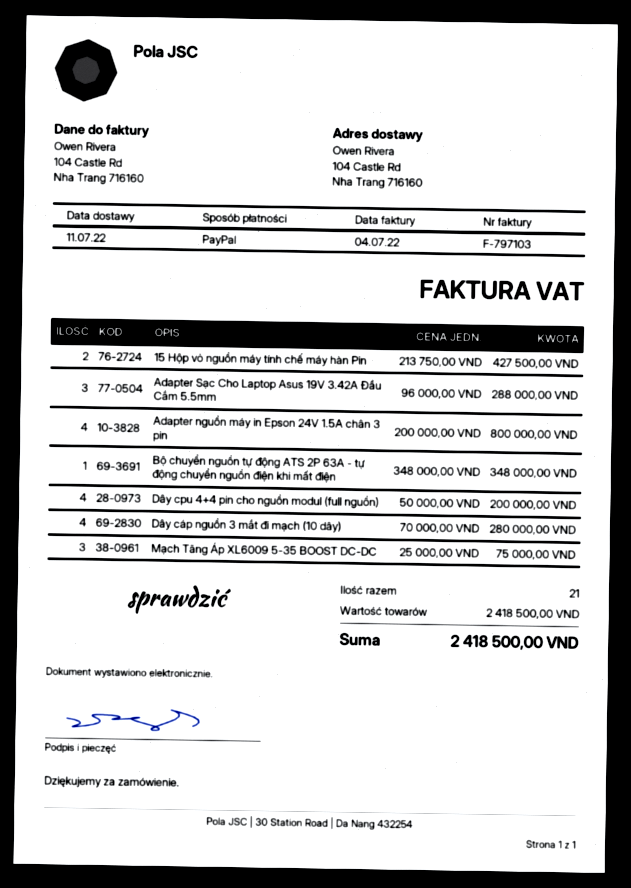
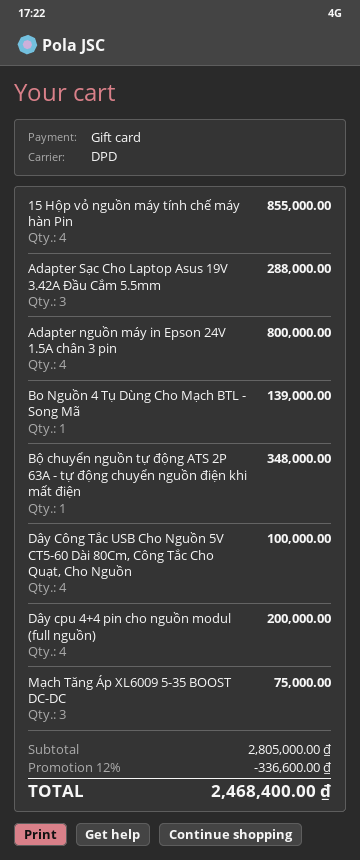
payment method: PayPal -> gift card
15 Hộp vỏ nguồn máy tính chế máy hàn Pin: 2 for 427500.00 -> 4 for 855000.00
Dây cáp nguồn 3 mắt đi mạch (10 dây): 4 for 280000.00 -> none
Bo Nguồn 4 Tụ Dùng Cho Mạch BTL - Song Mã: none -> 1 for 139000.00
Dây Công Tắc USB Cho Nguồn 5V CT5-60 Dài 80Cm, Công Tắc Cho Quạt, Cho Nguồn: none -> 4 for 100000.00
subtotal: 2418500.00 -> 2805000.00
discount: none -> 12% = 336600.00
total: 2418500.00 -> 2468400.00

